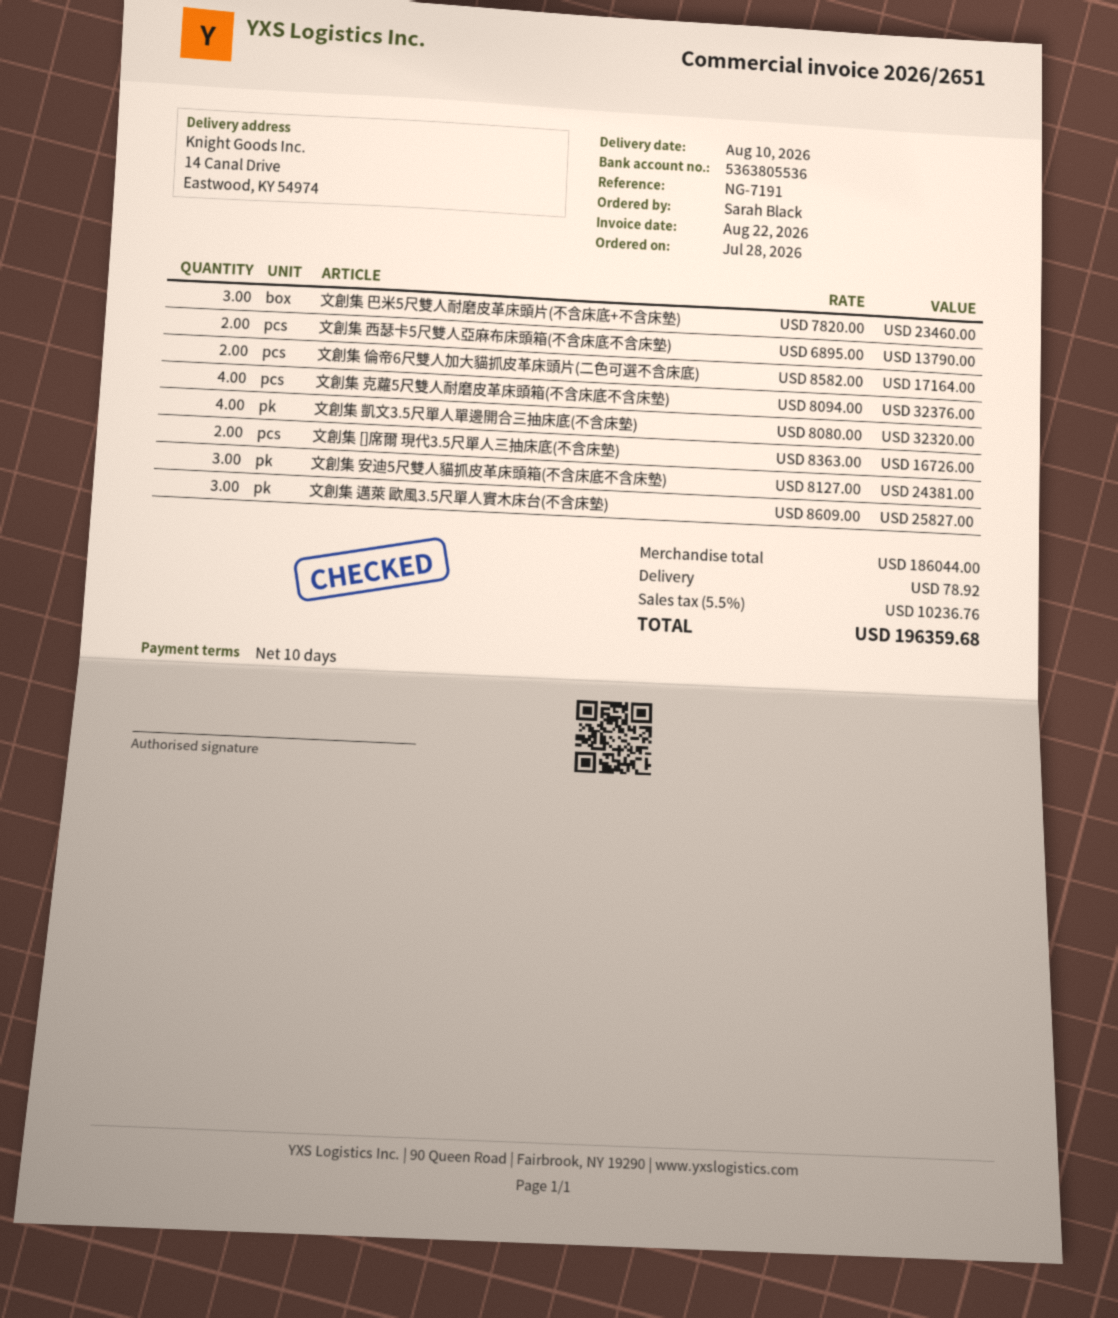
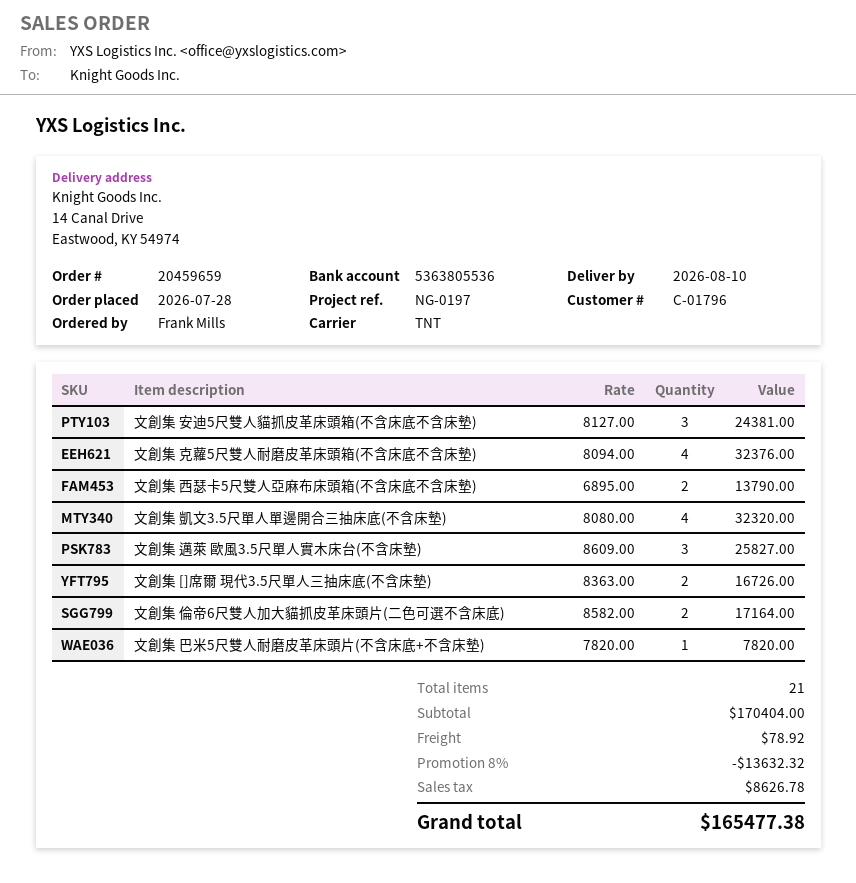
reference: NG-7191 -> NG-0197
ordered by: Sarah Black -> Frank Mills
文創集 巴米5尺雙人耐磨皮革床頭片(不含床底+不含床墊): 3 x 7820.00 = 23460.00 -> 1 x 7820.00 = 7820.00
subtotal: 186044.00 -> 170404.00
discount: none -> 8% = 13632.32
tax: 10236.76 -> 8626.78
total: 196359.68 -> 165477.38

